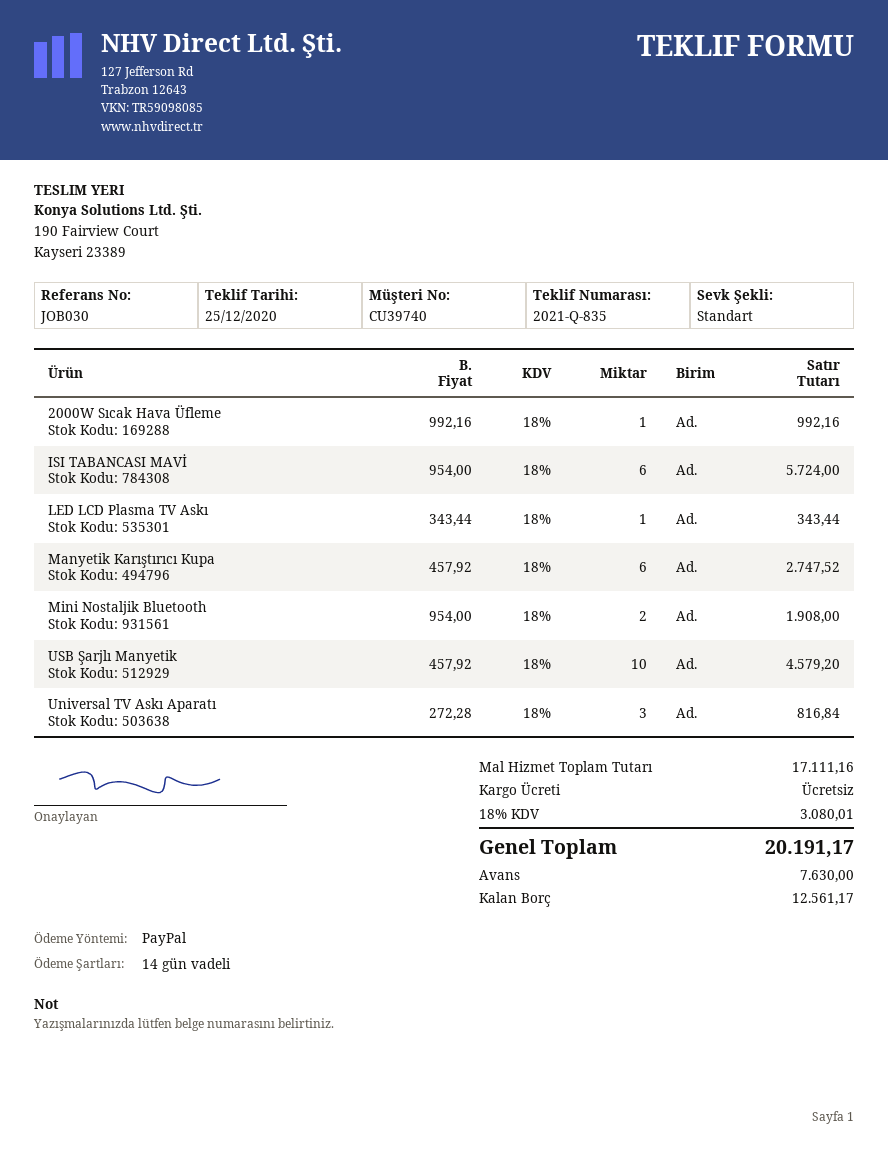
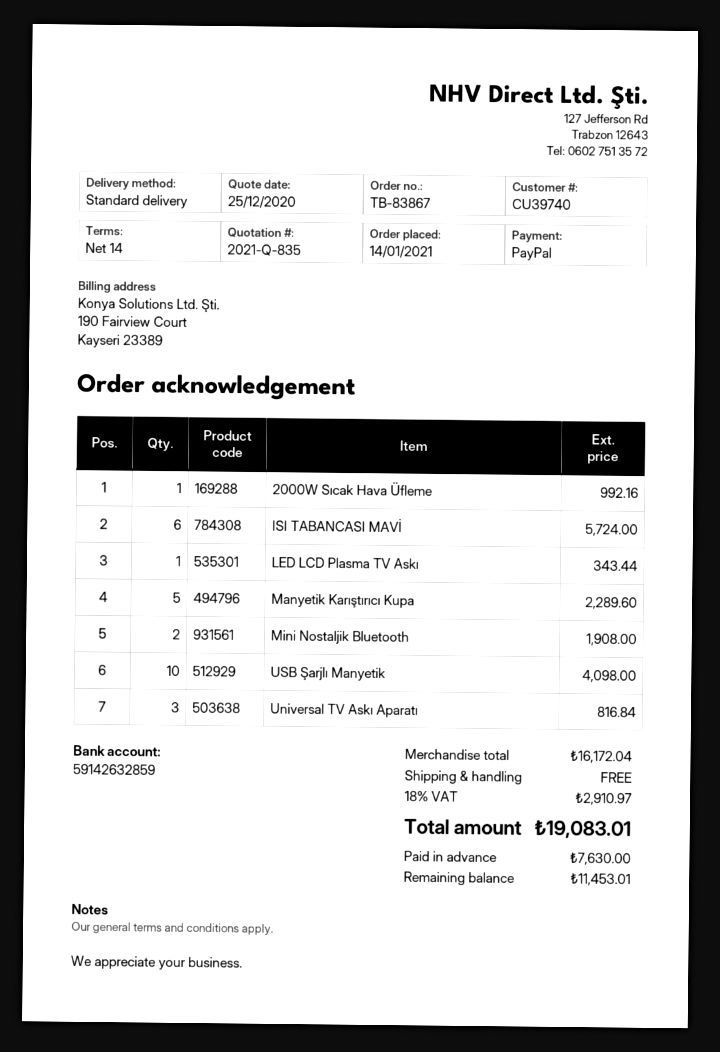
Manyetik Karıştırıcı Kupa: 6 for 2747.52 -> 5 for 2289.60
USB Şarjlı Manyetik: 10 for 4579.20 -> 10 for 4098.00
subtotal: 17111.16 -> 16172.04
tax: 18% = 3080.01 -> 18% = 2910.97
total: 20191.17 -> 19083.01
balance: 12561.17 -> 11453.01

